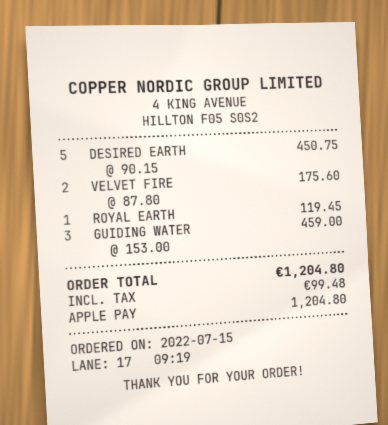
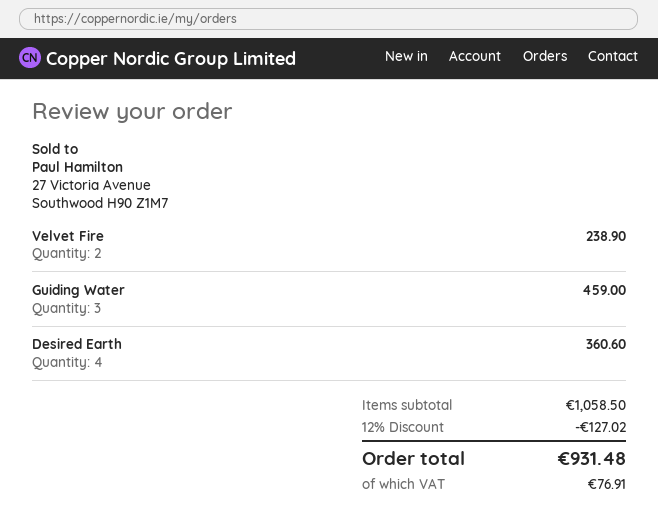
DESIRED EARTH: 5 for 450.75 -> 4 for 360.60
VELVET FIRE: 2 for 175.60 -> 2 for 238.90
ROYAL EARTH: 1 for 119.45 -> none
discount: none -> 12% = 127.02
tax: 99.48 -> 76.91
total: 1204.80 -> 931.48

